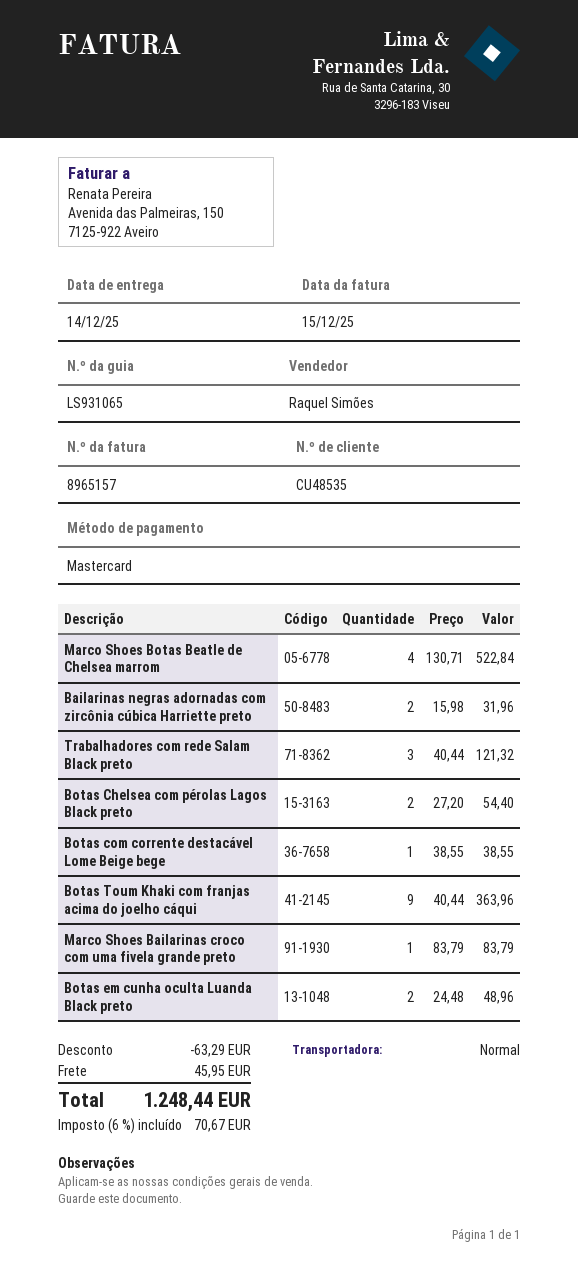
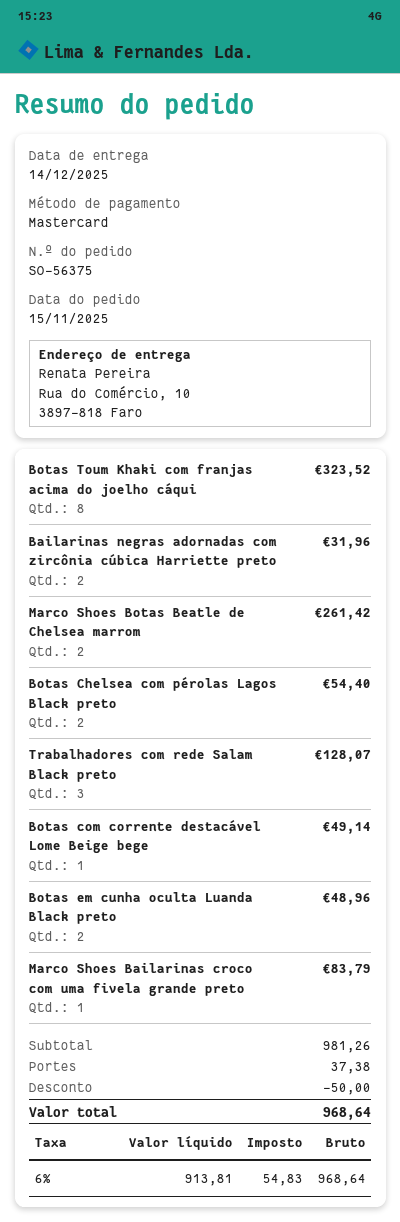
Marco Shoes Botas Beatle de Chelsea marrom: 4 for 522.84 -> 2 for 261.42
Trabalhadores com rede Salam Black preto: 3 for 121.32 -> 3 for 128.07
Botas com corrente destacável Lome Beige bege: 1 for 38.55 -> 1 for 49.14
Botas Toum Khaki com franjas acima do joelho cáqui: 9 for 363.96 -> 8 for 323.52
discount: 63.29 -> 50.00
shipping: 45.95 -> 37.38
tax: 6% = 70.67 -> 6% = 54.83
total: 1248.44 -> 968.64

